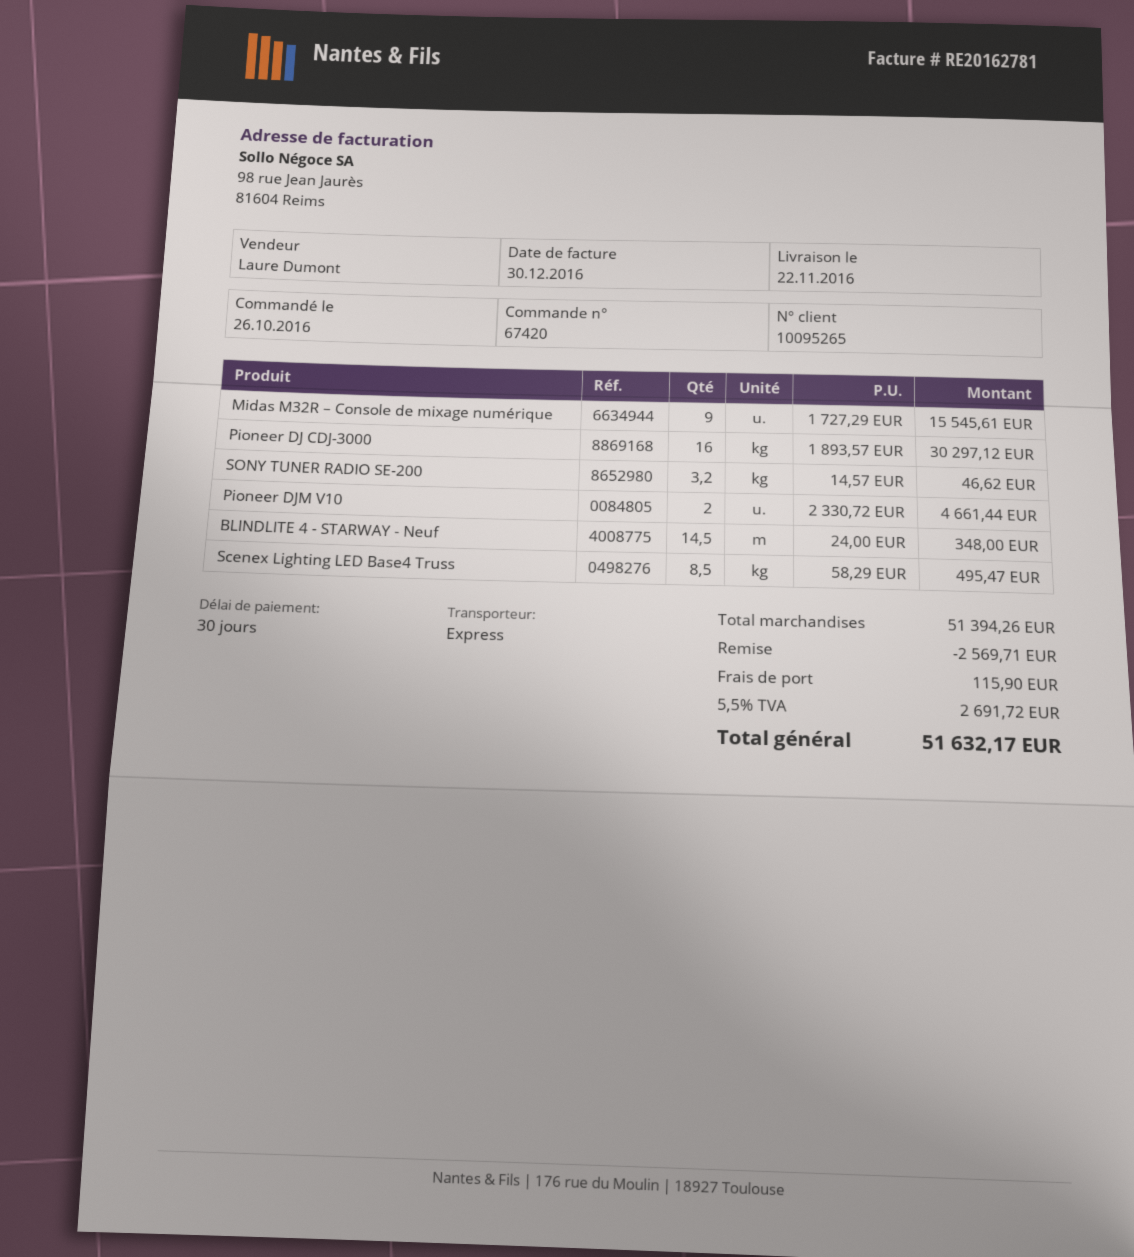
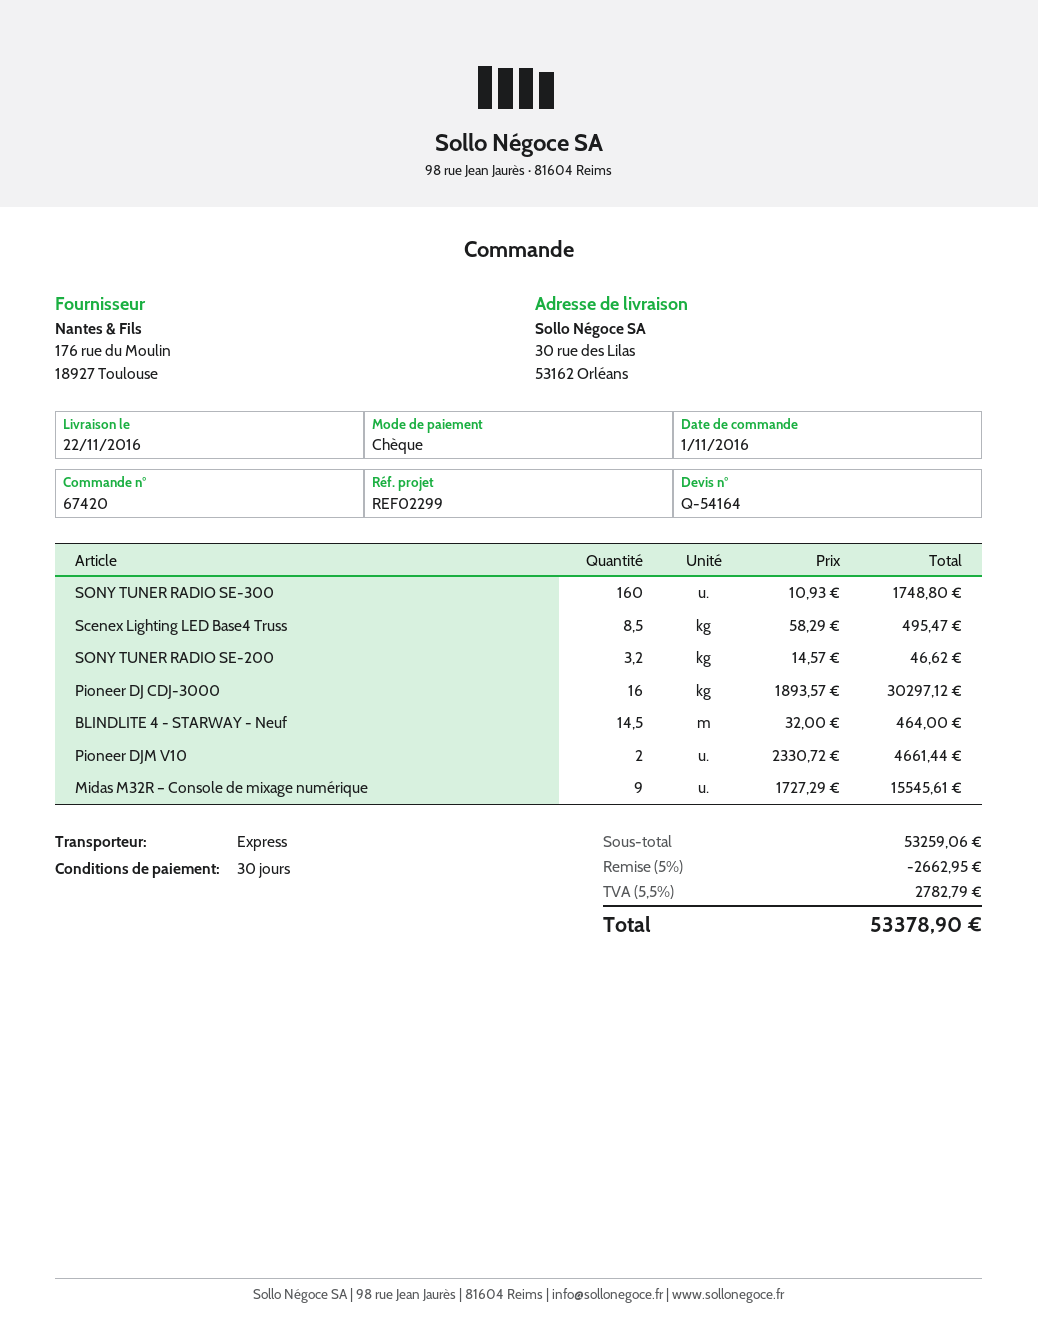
order date: 2016-10-26 -> 2016-11-01
BLINDLITE 4 - STARWAY - Neuf: 14.5 x 24.00 = 348.00 -> 14.5 x 32.00 = 464.00
SONY TUNER RADIO SE-300: none -> 160 x 10.93 = 1748.80
subtotal: 51394.26 -> 53259.06
discount: 2569.71 -> 2662.95
shipping: 115.90 -> none
tax: 5.5% = 2691.72 -> 5.5% = 2782.79
total: 51632.17 -> 53378.90

